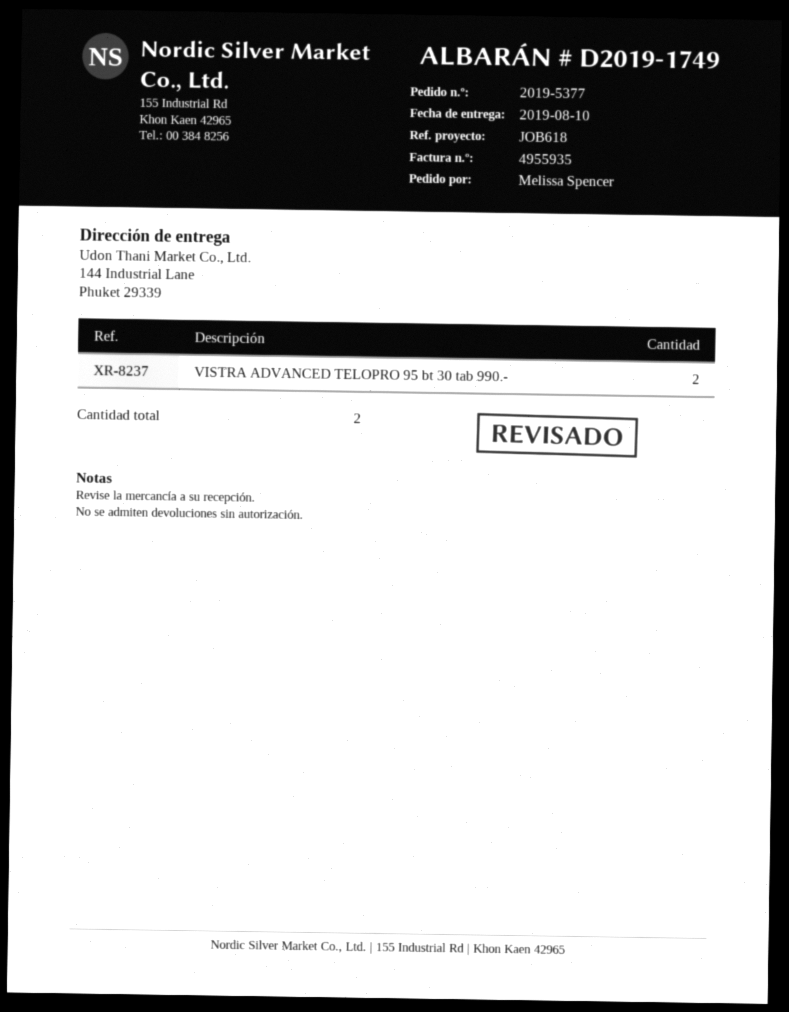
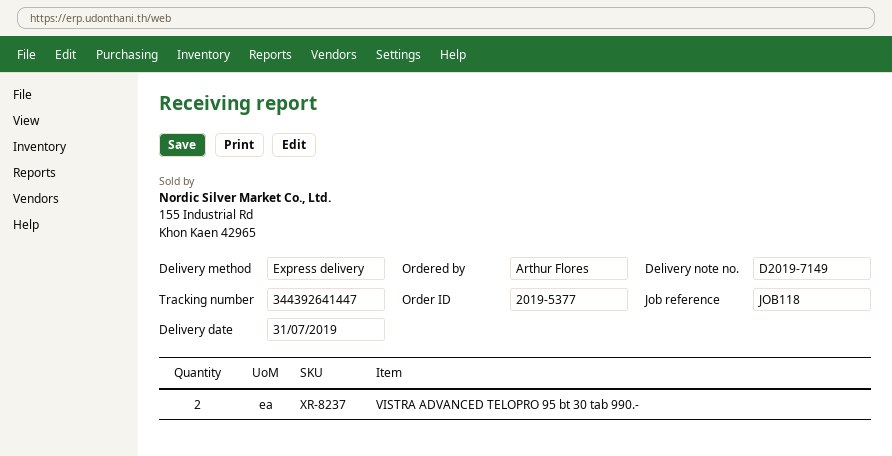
delivery note number: D2019-1749 -> D2019-7149
delivery date: 2019-08-10 -> 2019-07-31
reference: JOB618 -> JOB118
ordered by: Melissa Spencer -> Arthur Flores

